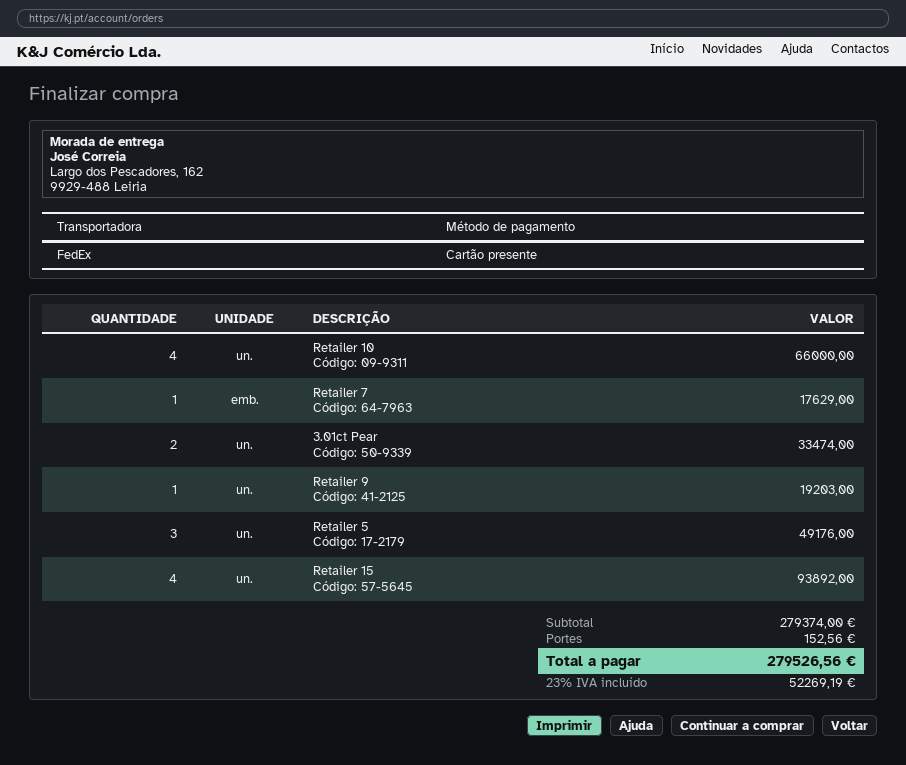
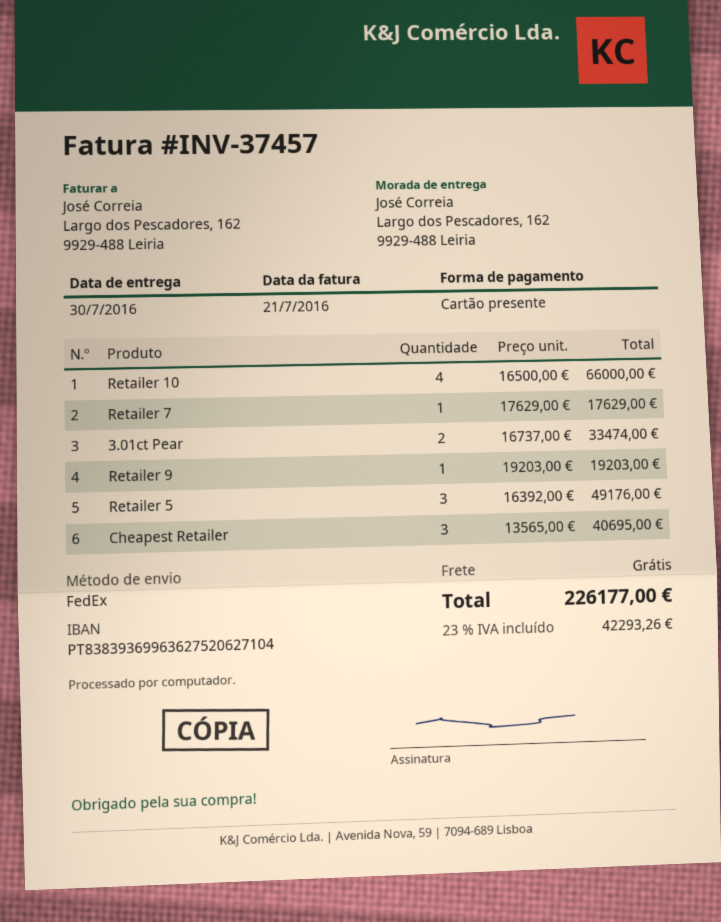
Retailer 15: 4 for 93892.00 -> none
Cheapest Retailer: none -> 3 for 40695.00
shipping: 152.56 -> 0.00
tax: 23% = 52269.19 -> 23% = 42293.26
total: 279526.56 -> 226177.00

